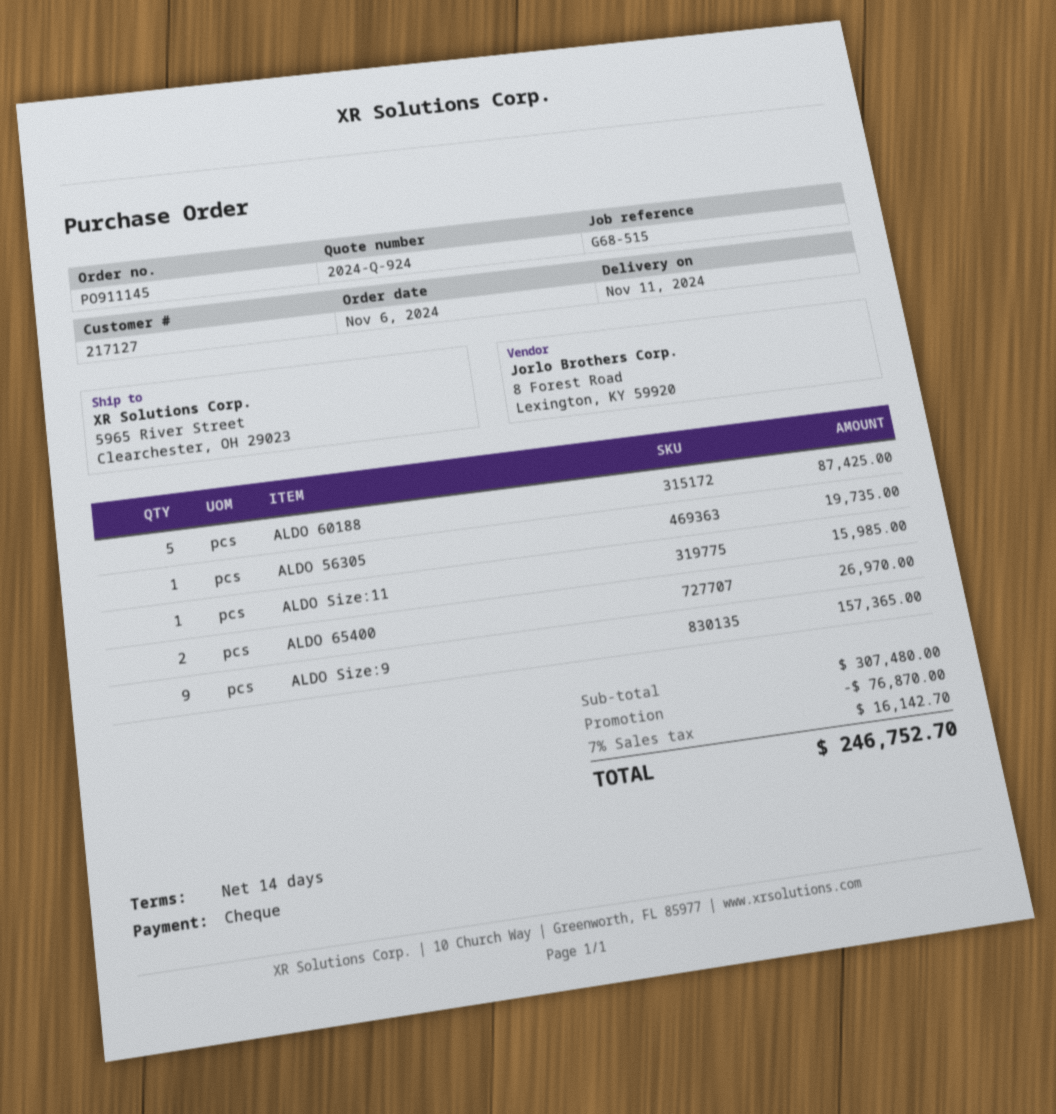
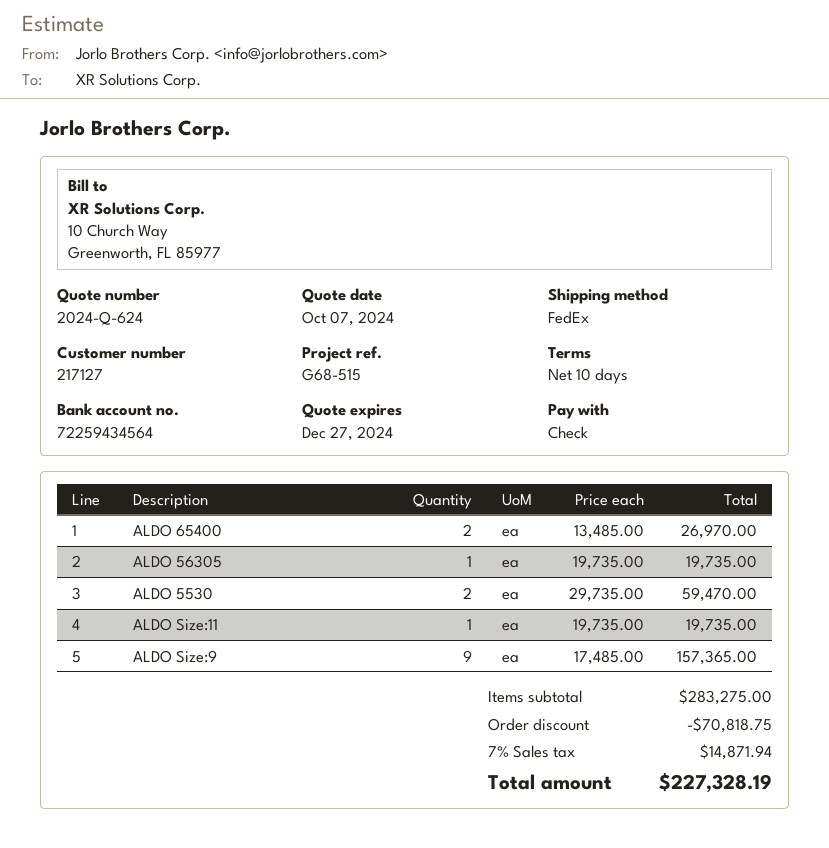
quote number: 2024-Q-924 -> 2024-Q-624
payment terms: 14 days -> 10 days
ALDO 60188: 5 for 87425.00 -> none
ALDO Size:11: 1 for 15985.00 -> 1 for 19735.00
ALDO 5530: none -> 2 for 59470.00
subtotal: 307480.00 -> 283275.00
discount: 76870.00 -> 70818.75
tax: 7% = 16142.70 -> 7% = 14871.94
total: 246752.70 -> 227328.19

